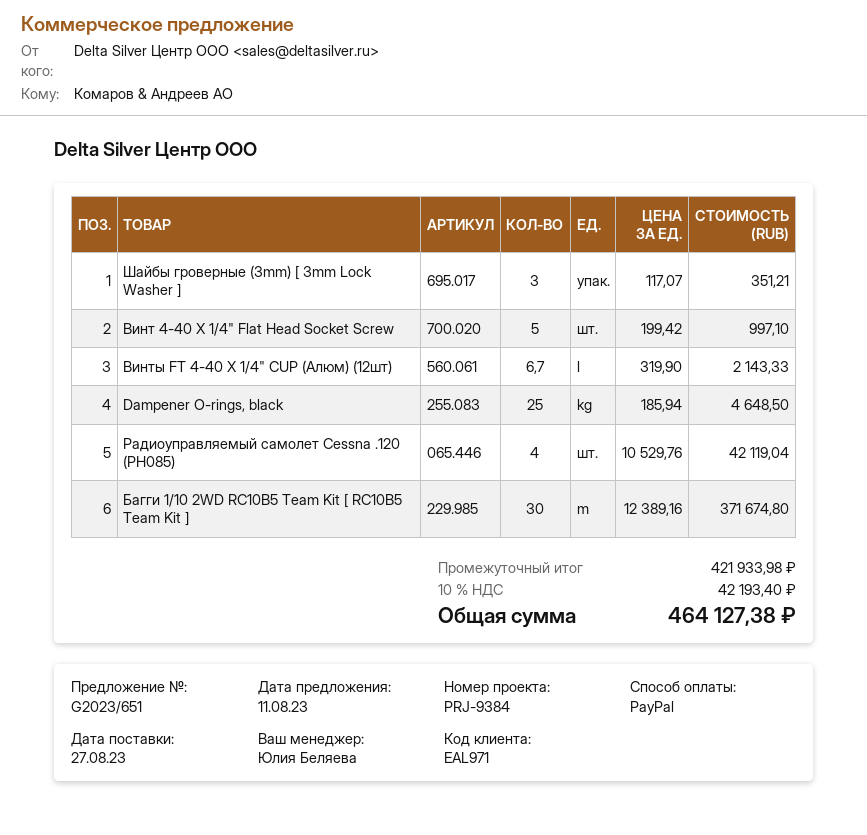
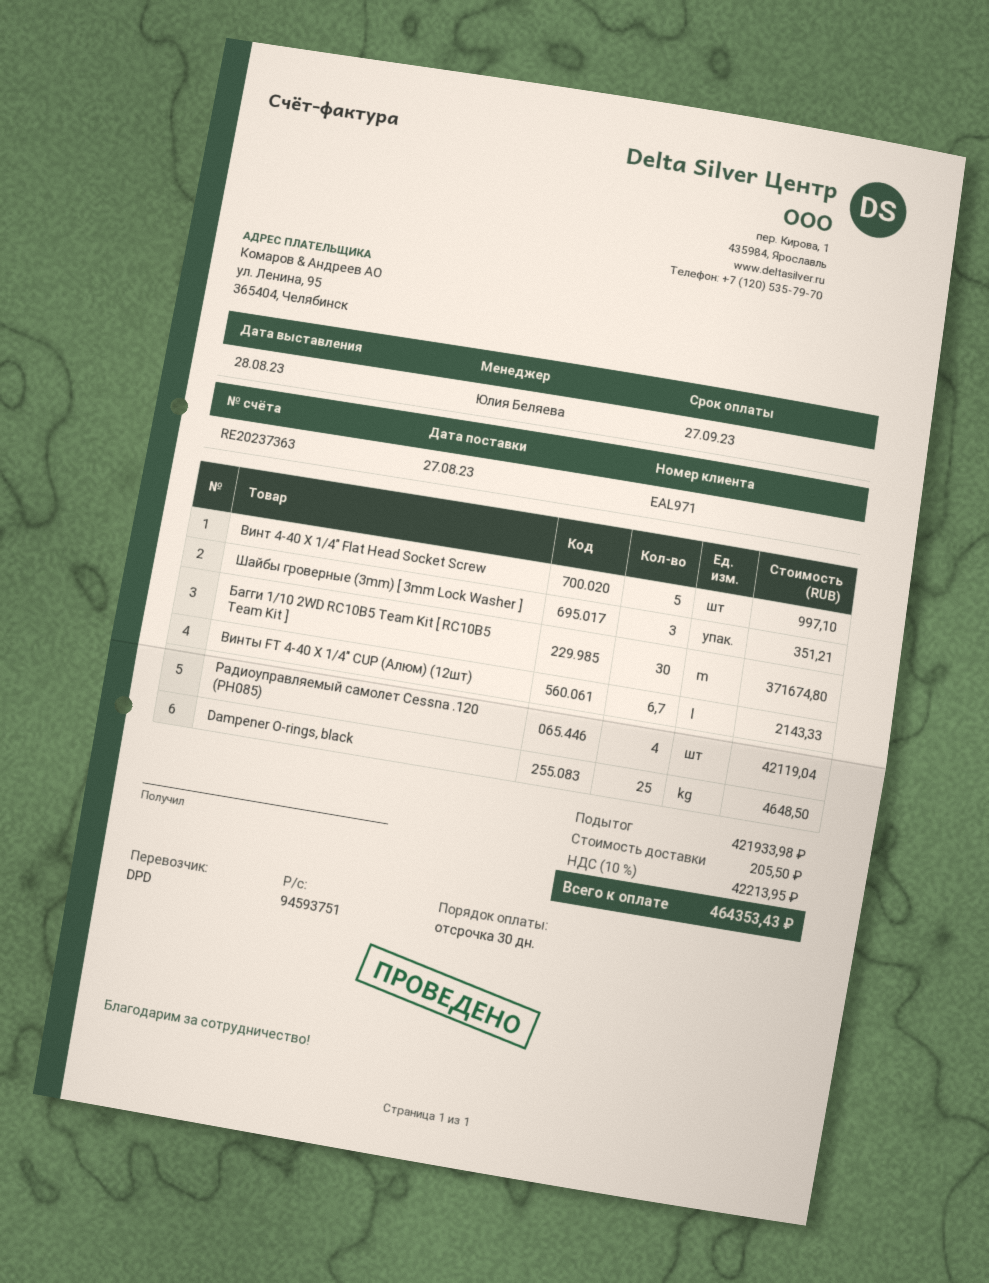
shipping: none -> 205.50
tax: 10% = 42193.40 -> 10% = 42213.95
total: 464127.38 -> 464353.43

